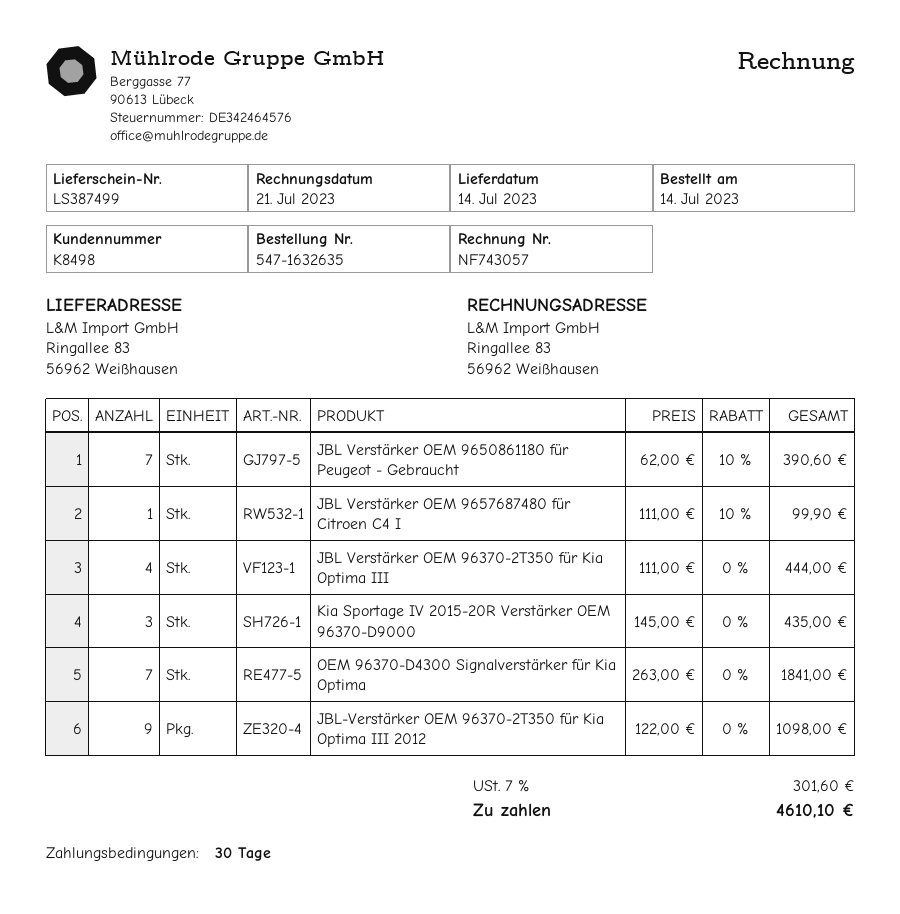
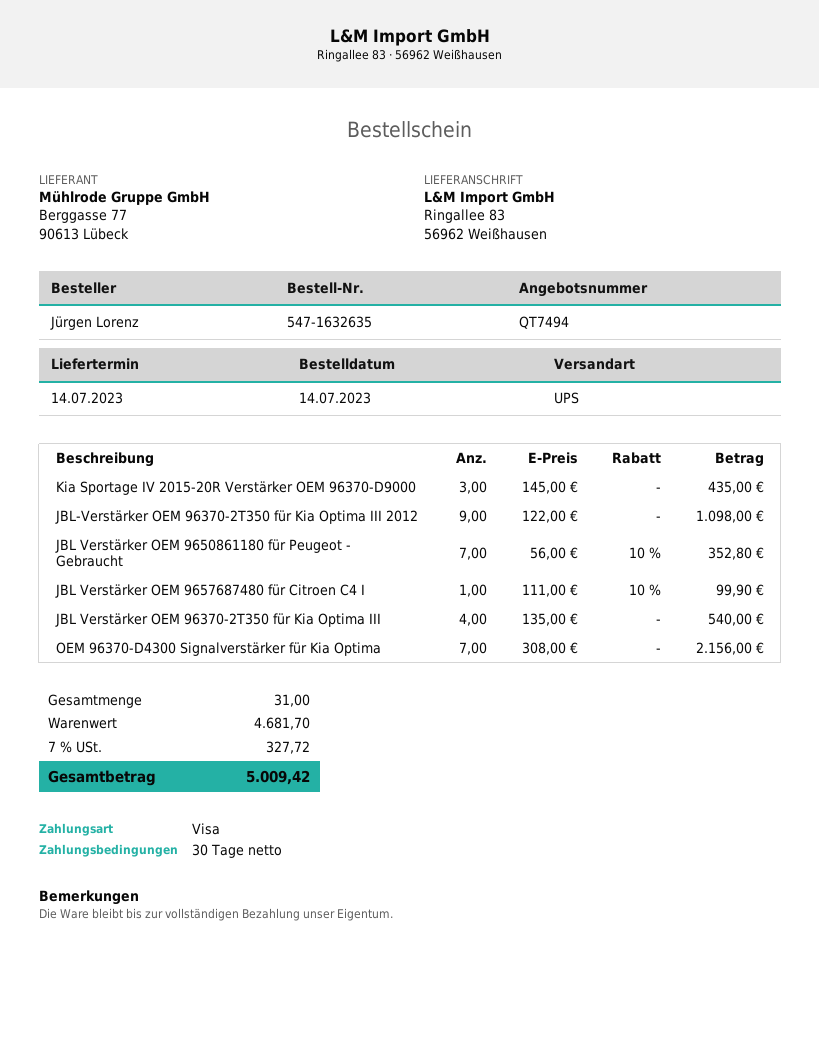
JBL Verstärker OEM 9650861180 für Peugeot - Gebraucht: 7 x 62.00 - 10% = 390.60 -> 7 x 56.00 - 10% = 352.80
JBL Verstärker OEM 96370-2T350 für Kia Optima III: 4 x 111.00 = 444.00 -> 4 x 135.00 = 540.00
OEM 96370-D4300 Signalverstärker für Kia Optima: 7 x 263.00 = 1841.00 -> 7 x 308.00 = 2156.00
tax: 7% = 301.60 -> 7% = 327.72
total: 4610.10 -> 5009.42

